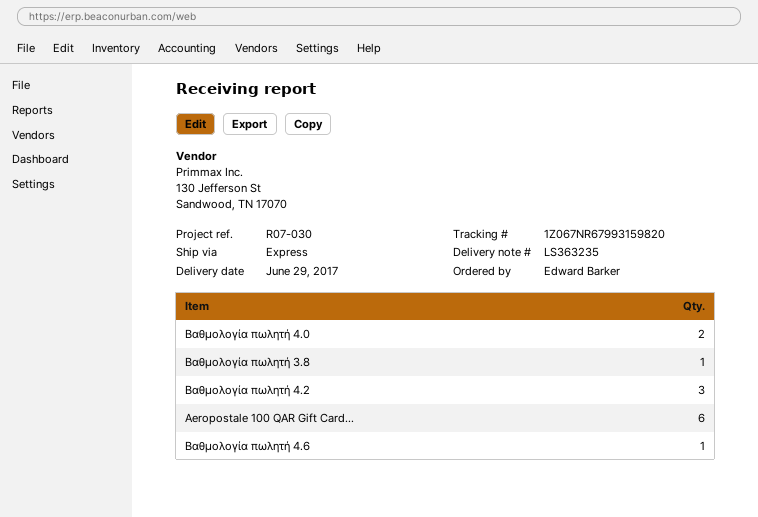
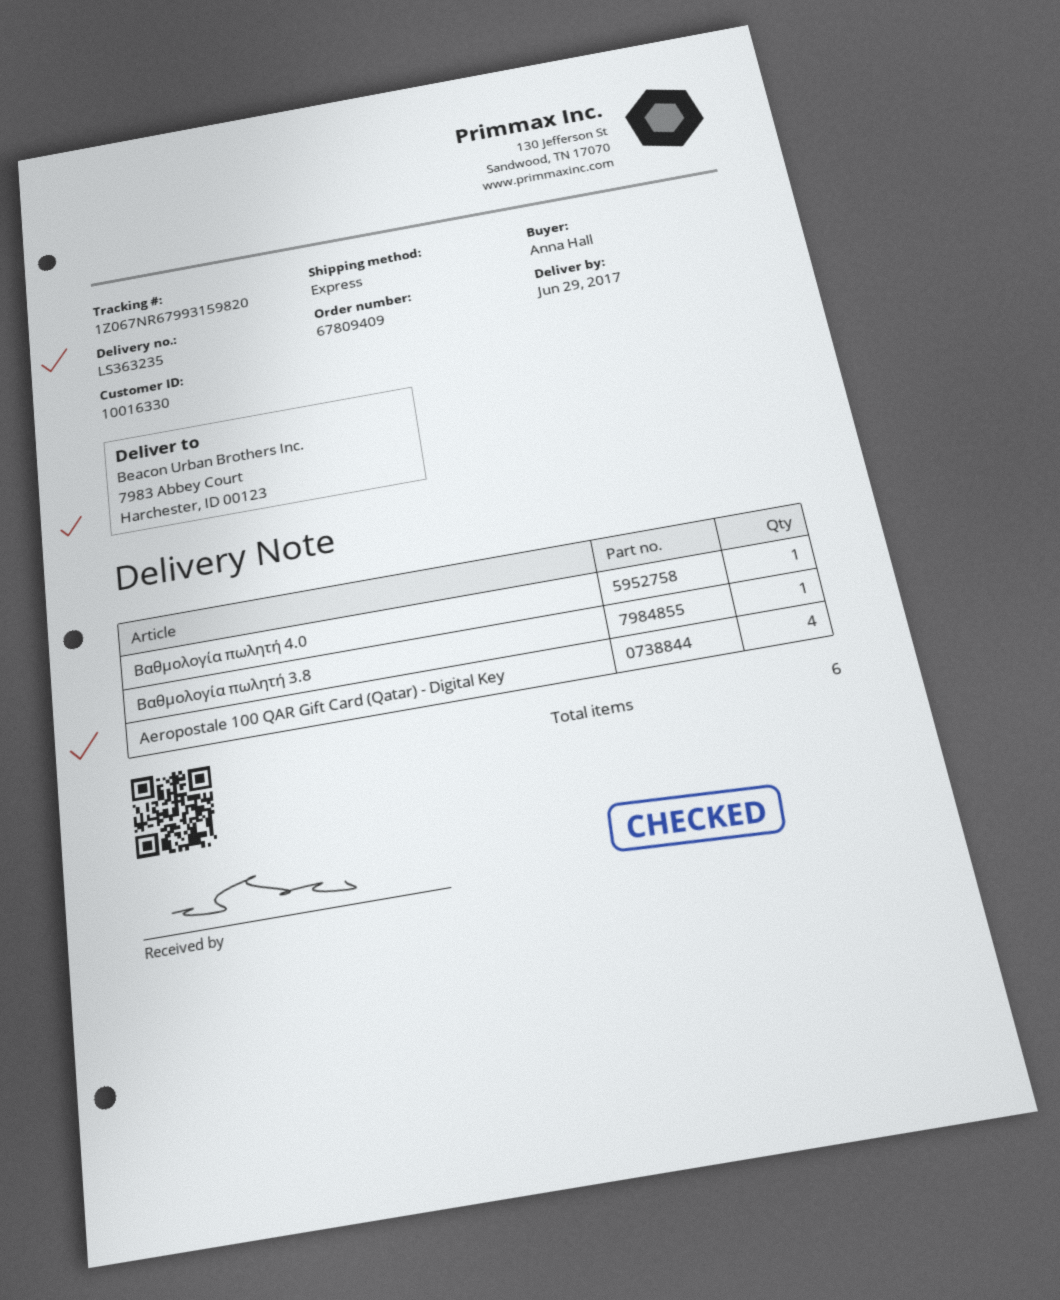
ordered by: Edward Barker -> Anna Hall
Βαθμολογία πωλητή 4.0: 2 -> 1
Βαθμολογία πωλητή 4.2: 3 -> none
Aeropostale 100 QAR Gift Card...: 6 -> 4
Βαθμολογία πωλητή 4.6: 1 -> none

